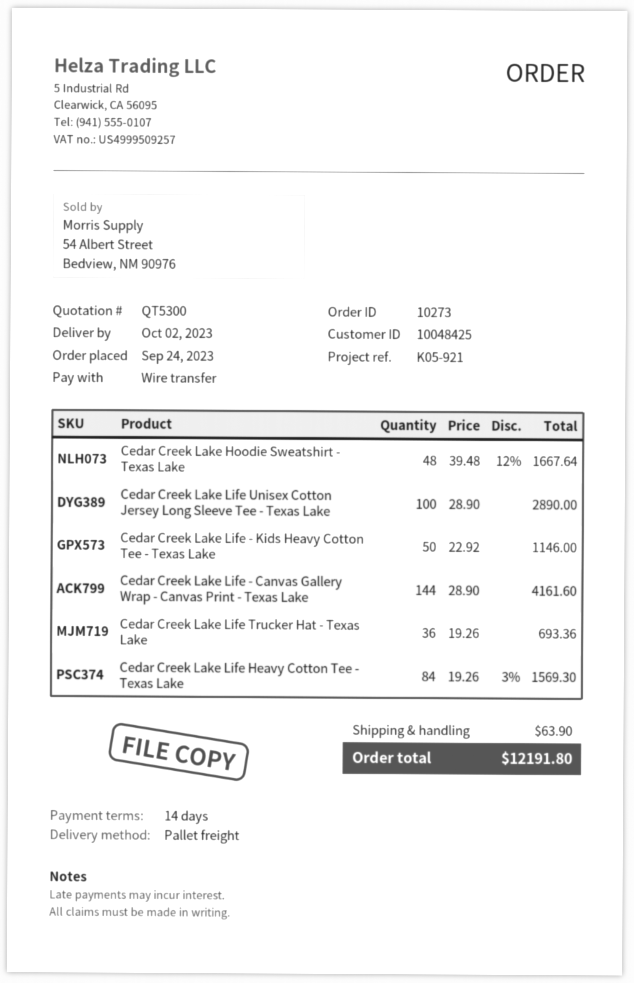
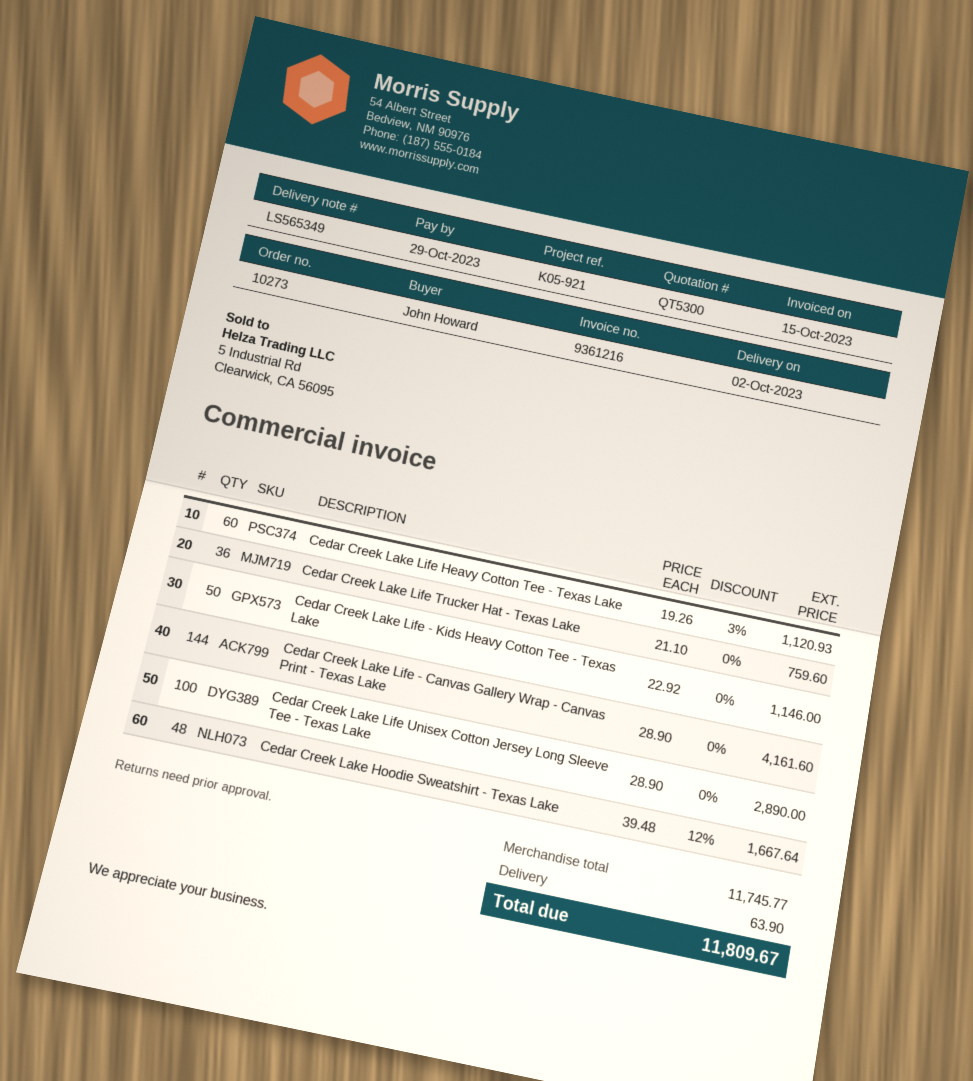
Cedar Creek Lake Life Trucker Hat - Texas Lake: 36 x 19.26 = 693.36 -> 36 x 21.10 = 759.60
Cedar Creek Lake Life Heavy Cotton Tee - Texas Lake: 84 x 19.26 - 3% = 1569.30 -> 60 x 19.26 - 3% = 1120.93
total: 12191.80 -> 11809.67

